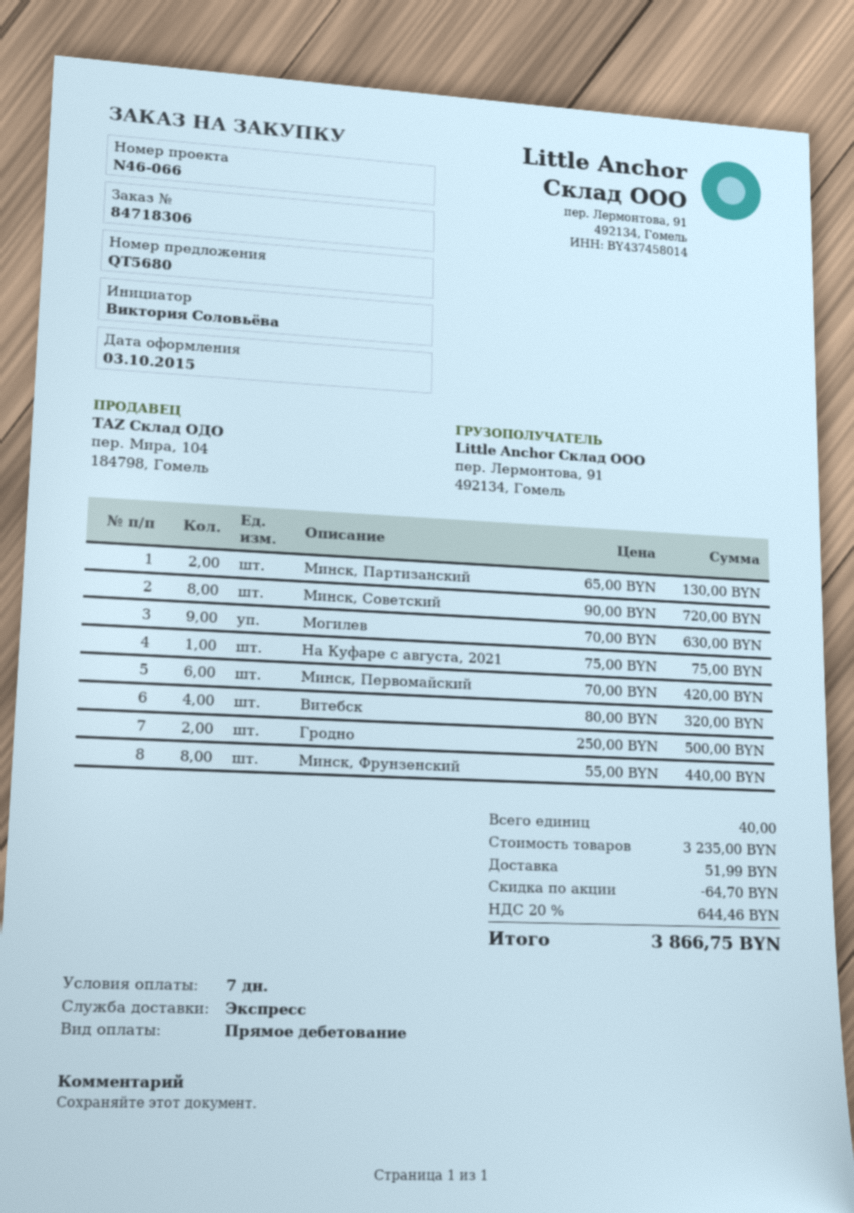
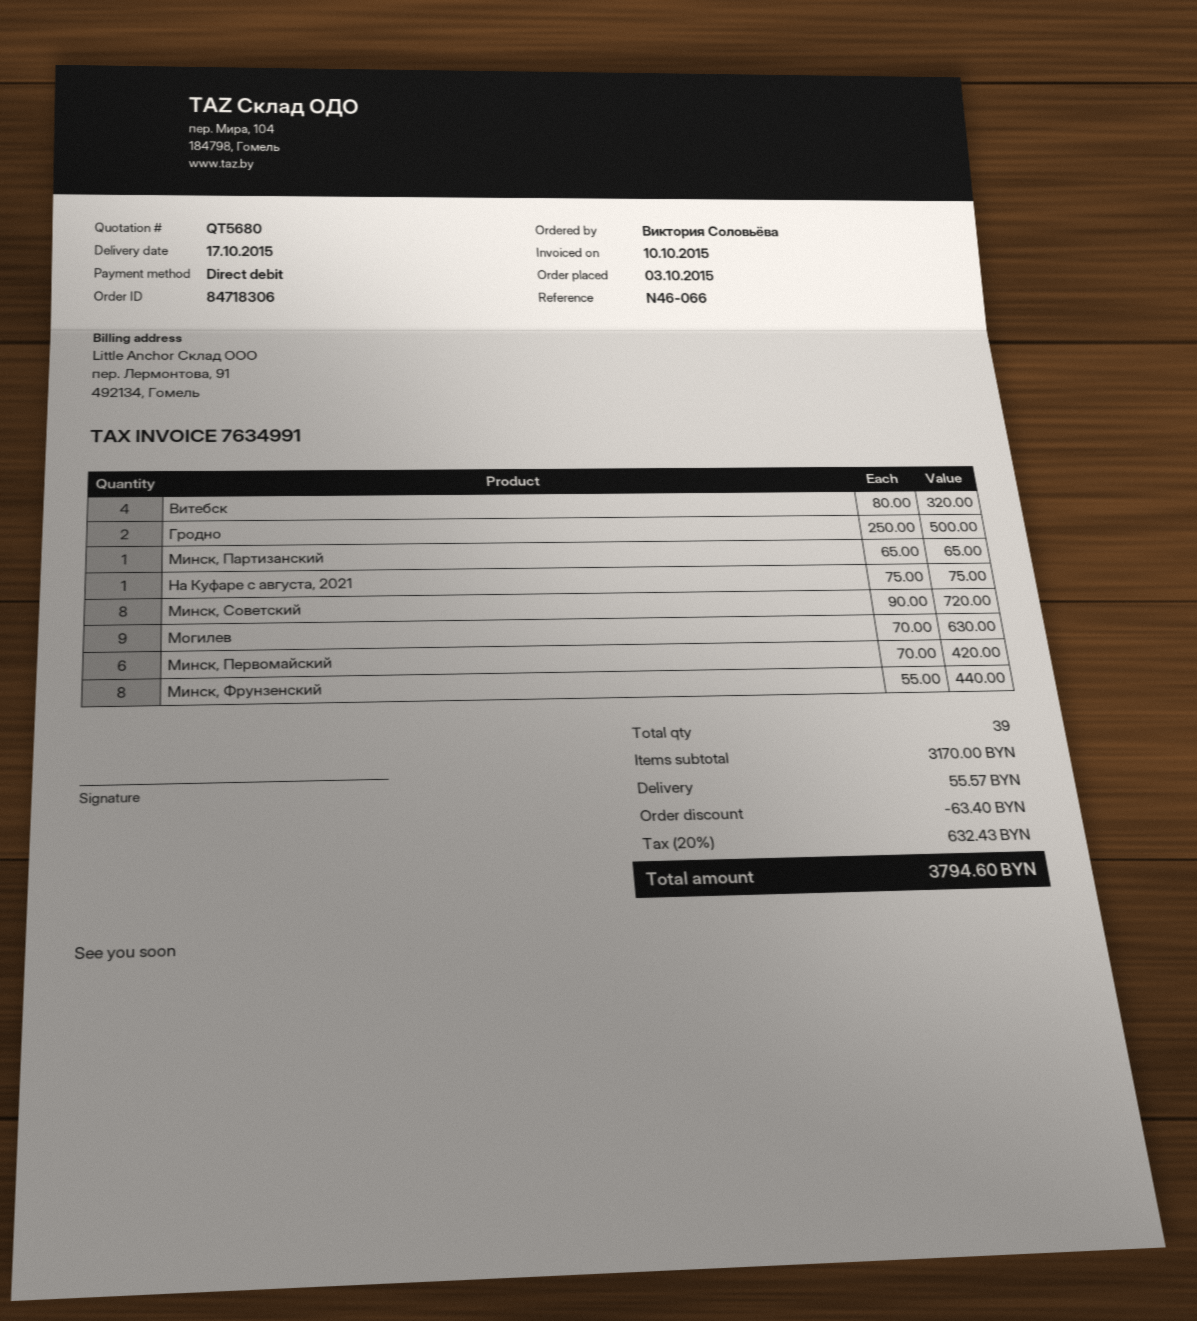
Минск, Партизанский: 2 x 65.00 = 130.00 -> 1 x 65.00 = 65.00
total quantity: 40 -> 39
subtotal: 3235.00 -> 3170.00
discount: 64.70 -> 63.40
shipping: 51.99 -> 55.57
tax: 20% = 644.46 -> 20% = 632.43
total: 3866.75 -> 3794.60

